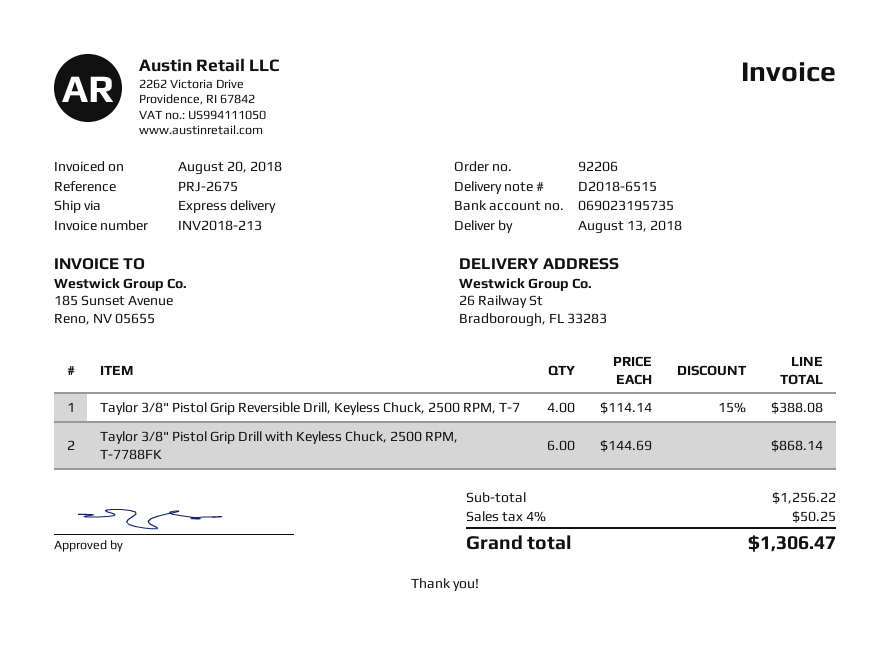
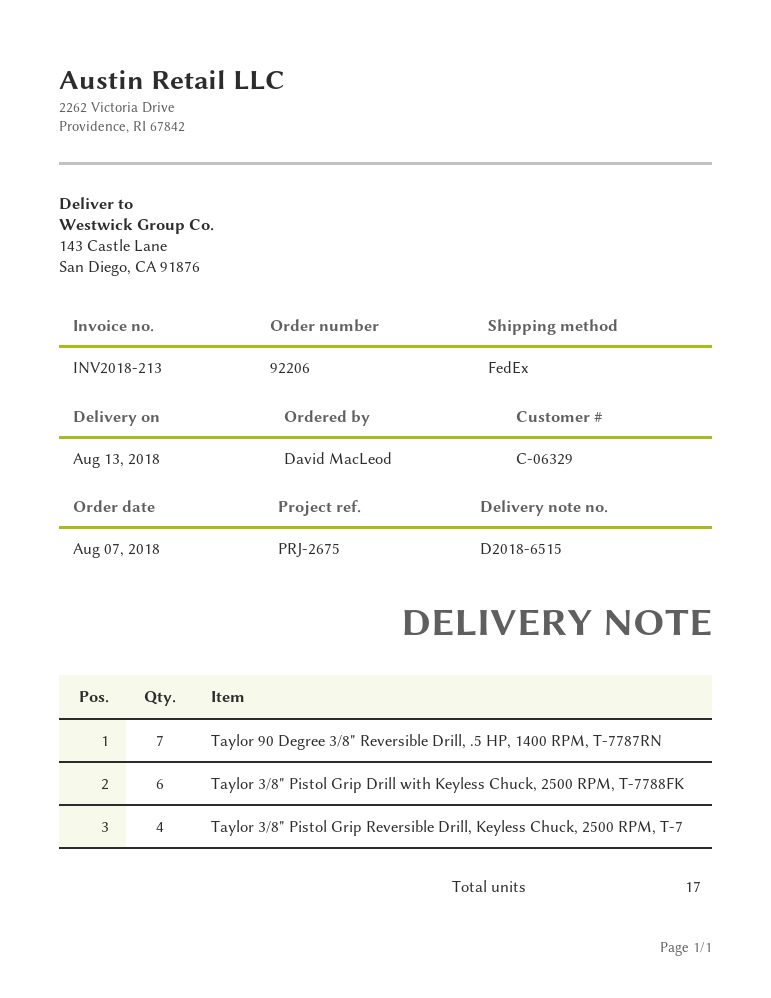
shipping method: express -> FedEx
ship to: 26 Railway St, Bradborough, FL 33283 -> 143 Castle Lane, San Diego, CA 91876
Taylor 90 Degree 3/8" Reversible Drill, .5 HP, 1400 RPM, T-7787RN: none -> 7

